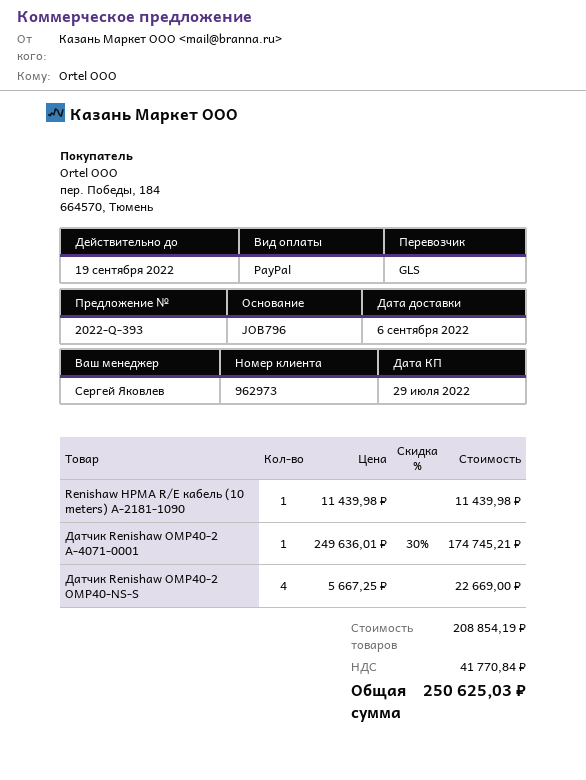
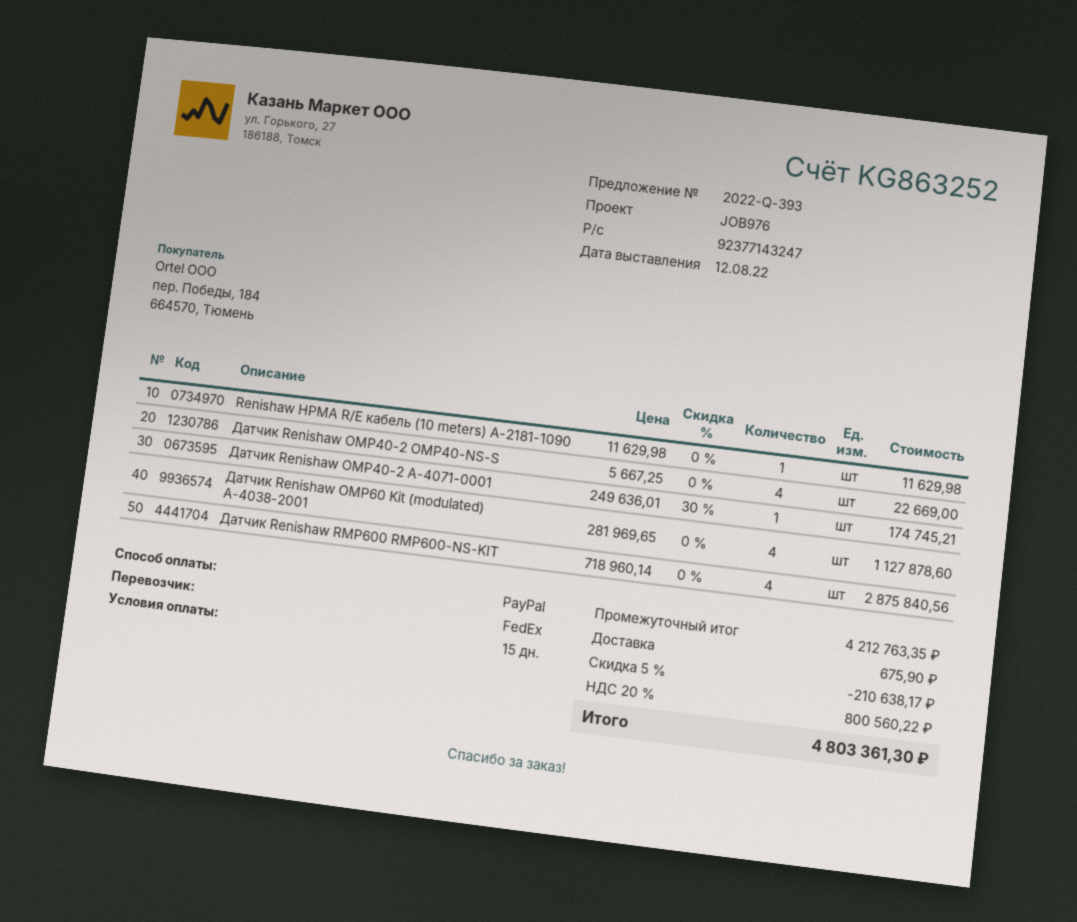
reference: JOB796 -> JOB976
shipping method: GLS -> FedEx
Renishaw HPMA R/E кабель (10 meters) A-2181-1090: 1 x 11439.98 = 11439.98 -> 1 x 11629.98 = 11629.98
Датчик Renishaw OMP60 Kit (modulated) A-4038-2001: none -> 4 x 281969.65 = 1127878.60
Датчик Renishaw RMP600 RMP600-NS-KIT: none -> 4 x 718960.14 = 2875840.56
subtotal: 208854.19 -> 4212763.35
discount: none -> 5% = 210638.17
shipping: none -> 675.90
tax: 41770.84 -> 800560.22
total: 250625.03 -> 4803361.30

